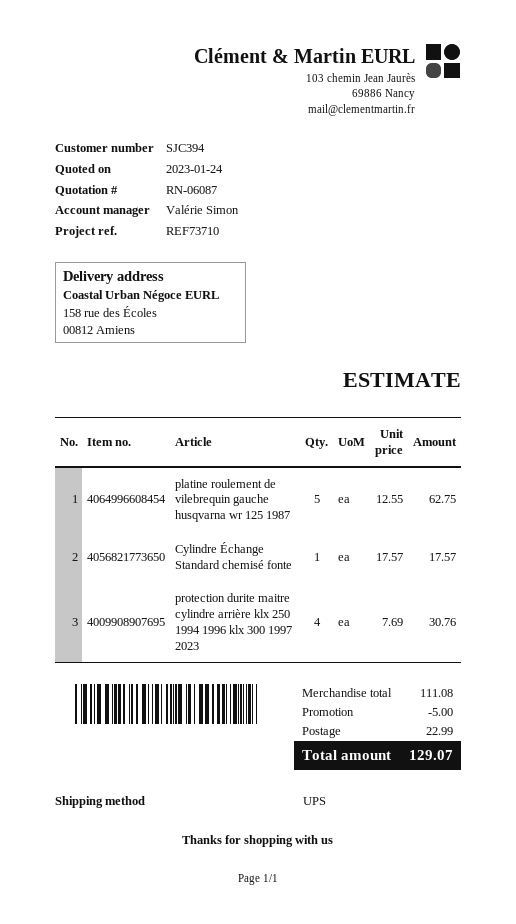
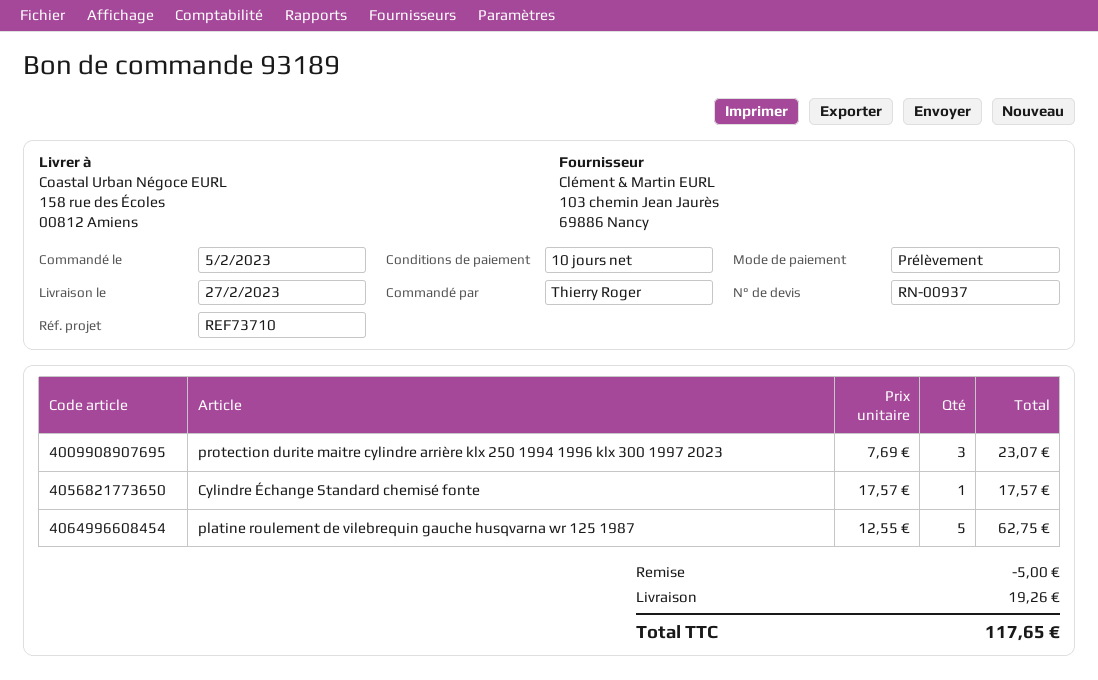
quote number: RN-06087 -> RN-00937
protection durite maitre cylindre arrière klx 250 1994 1996 klx 300 1997 2023: 4 x 7.69 = 30.76 -> 3 x 7.69 = 23.07
shipping: 22.99 -> 19.26
total: 129.07 -> 117.65

